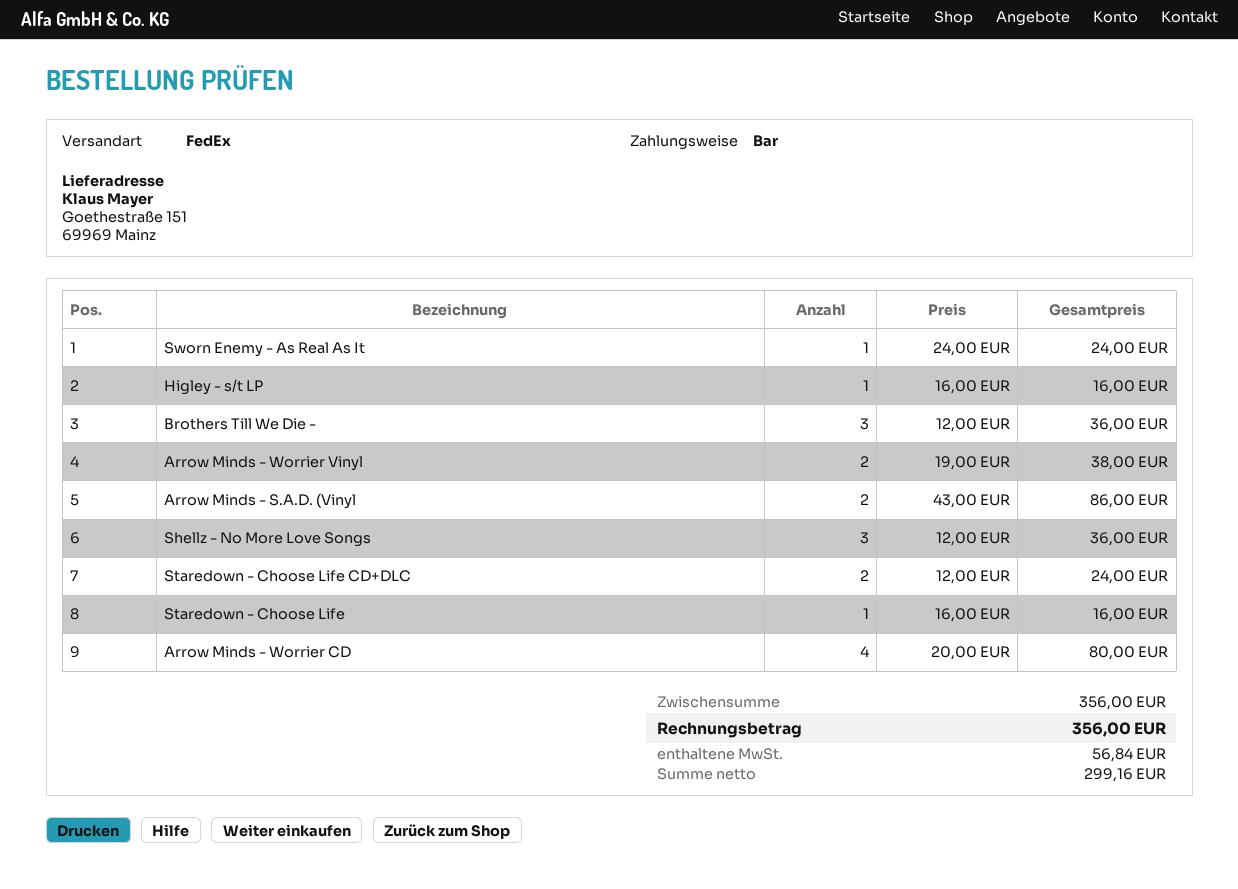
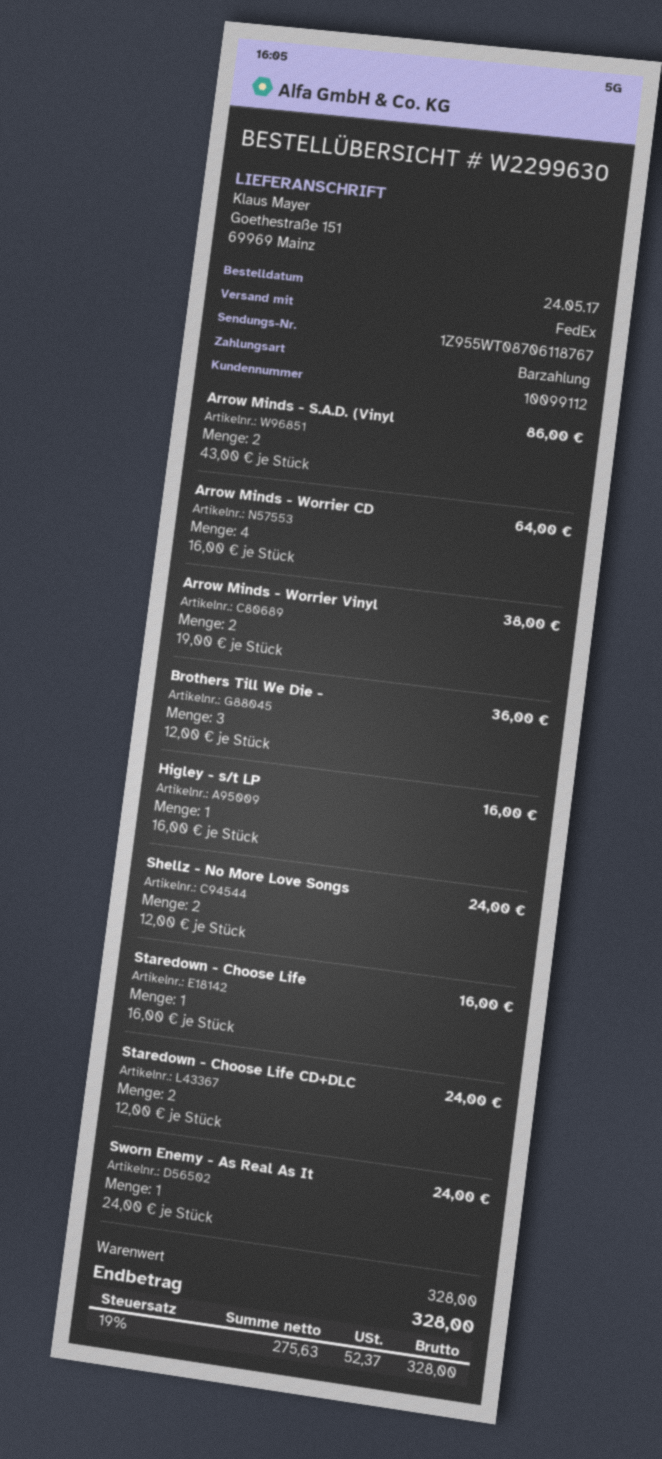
Shellz - No More Love Songs: 3 x 12.00 = 36.00 -> 2 x 12.00 = 24.00
Arrow Minds - Worrier CD: 4 x 20.00 = 80.00 -> 4 x 16.00 = 64.00
subtotal: 356.00 -> 328.00
net: 299.16 -> 275.63
tax: 56.84 -> 52.37
total: 356.00 -> 328.00

